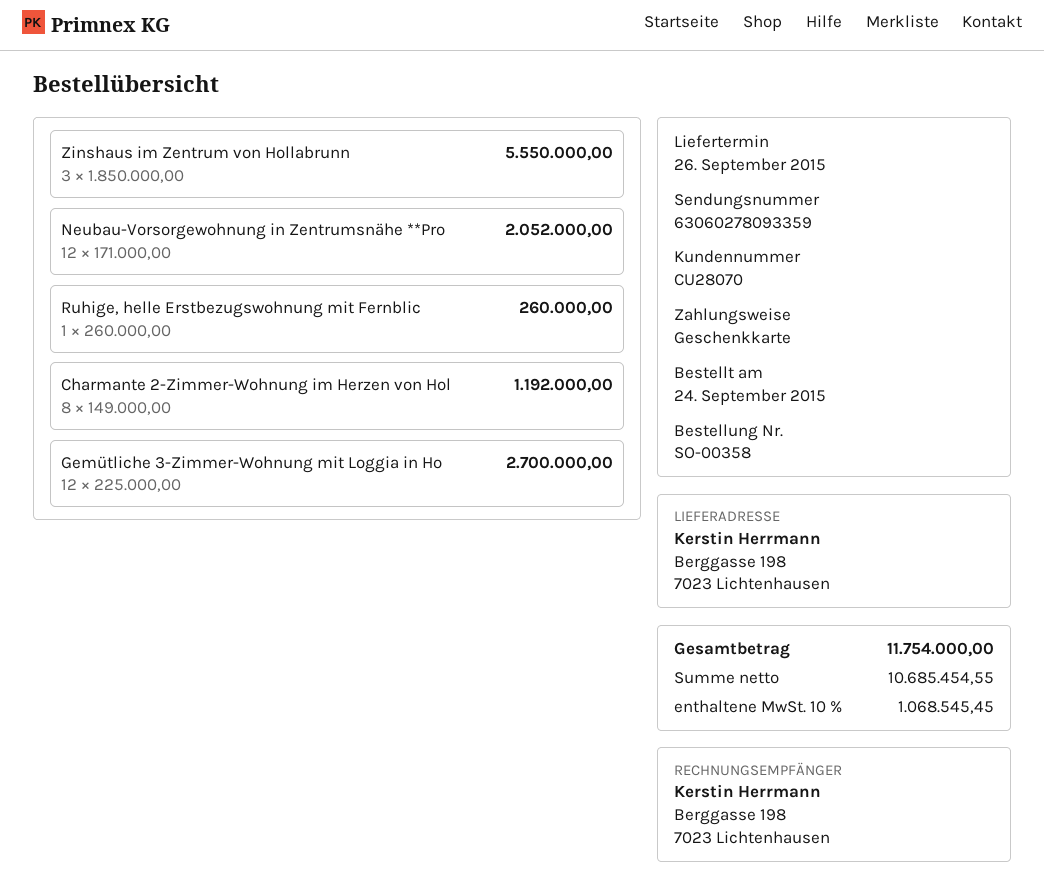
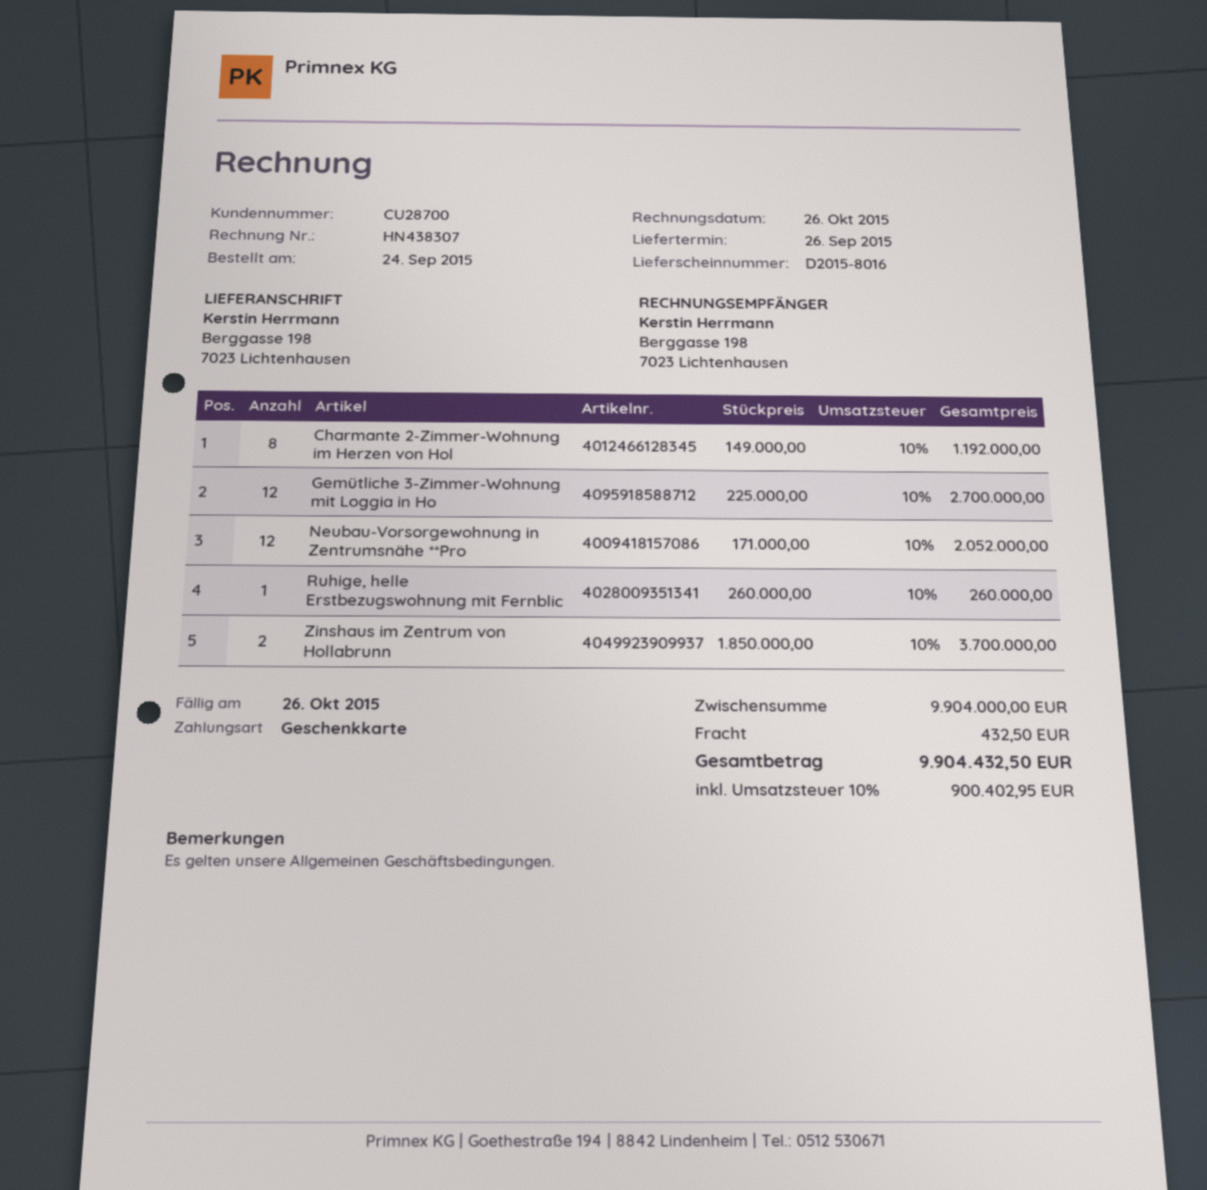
customer number: CU28070 -> CU28700
Zinshaus im Zentrum von Hollabrunn: 3 x 1850000.00 = 5550000.00 -> 2 x 1850000.00 = 3700000.00
shipping: none -> 432.50
tax: 10% = 1068545.45 -> 10% = 900402.95
total: 11754000.00 -> 9904432.50

